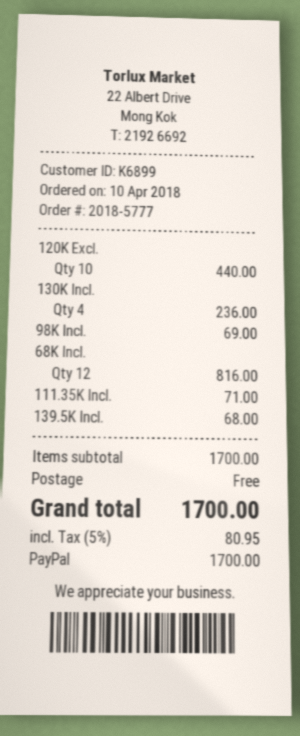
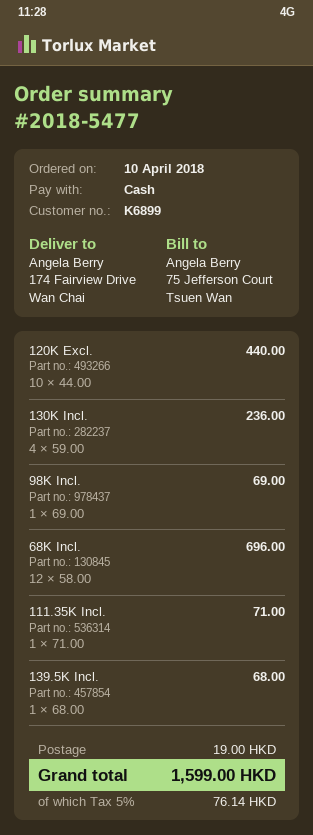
order number: 2018-5777 -> 2018-5477
payment method: PayPal -> cash
68K Incl.: 12 for 816.00 -> 12 for 696.00
shipping: 0.00 -> 19.00
tax: 5% = 80.95 -> 5% = 76.14
total: 1700.00 -> 1599.00

